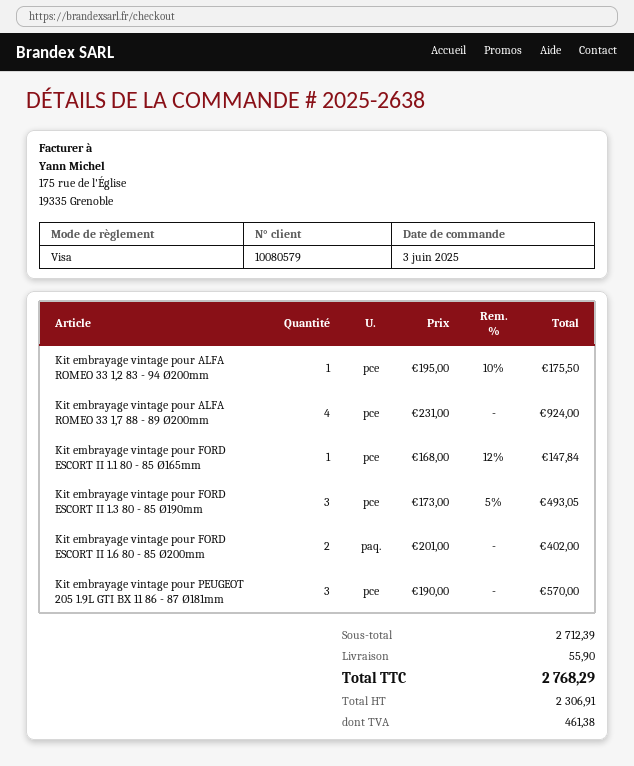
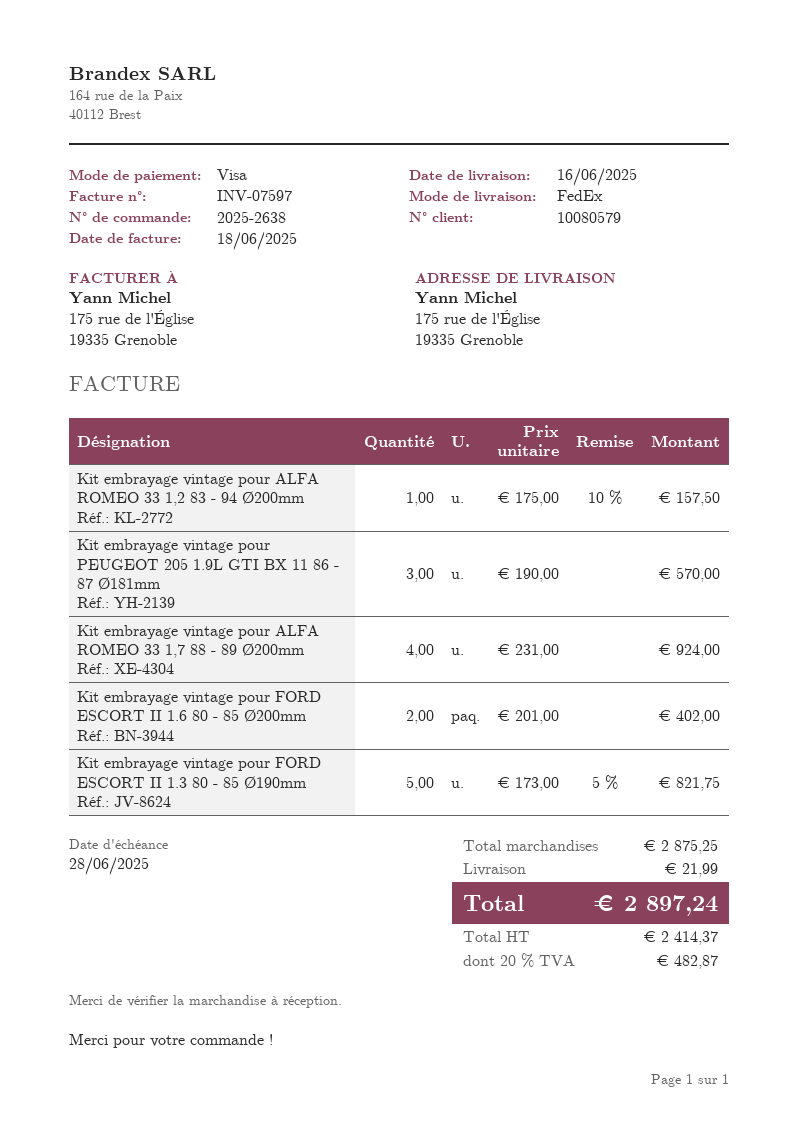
Kit embrayage vintage pour ALFA ROMEO 33 1,2 83 - 94 Ø200mm: 1 x 195.00 - 10% = 175.50 -> 1 x 175.00 - 10% = 157.50
Kit embrayage vintage pour FORD ESCORT II 1.1 80 - 85 Ø165mm: 1 x 168.00 - 12% = 147.84 -> none
Kit embrayage vintage pour FORD ESCORT II 1.3 80 - 85 Ø190mm: 3 x 173.00 - 5% = 493.05 -> 5 x 173.00 - 5% = 821.75
subtotal: 2712.39 -> 2875.25
shipping: 55.90 -> 21.99
net: 2306.91 -> 2414.37
tax: 461.38 -> 482.87
total: 2768.29 -> 2897.24

